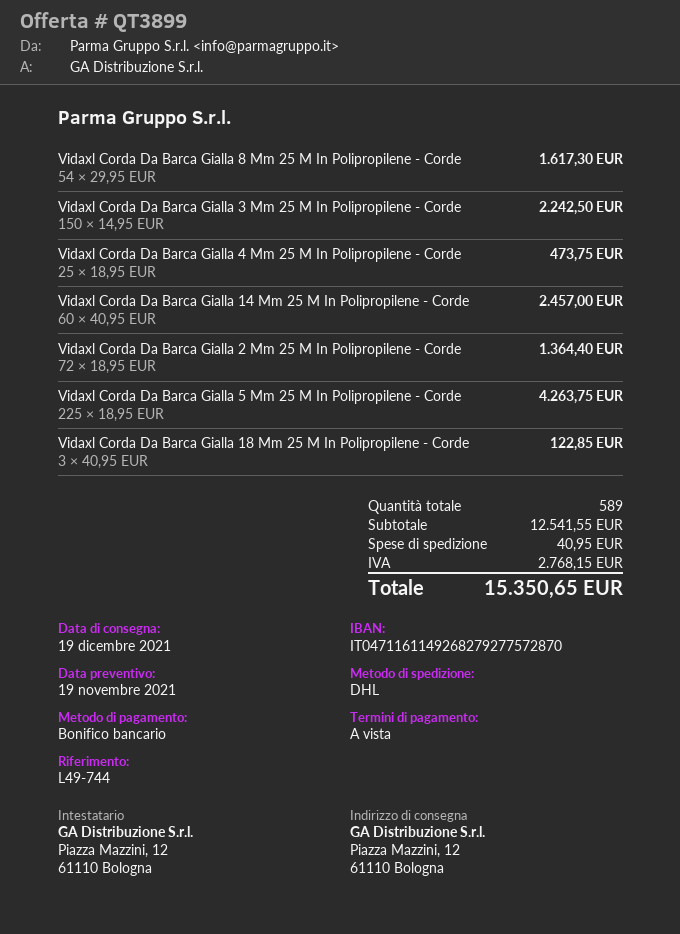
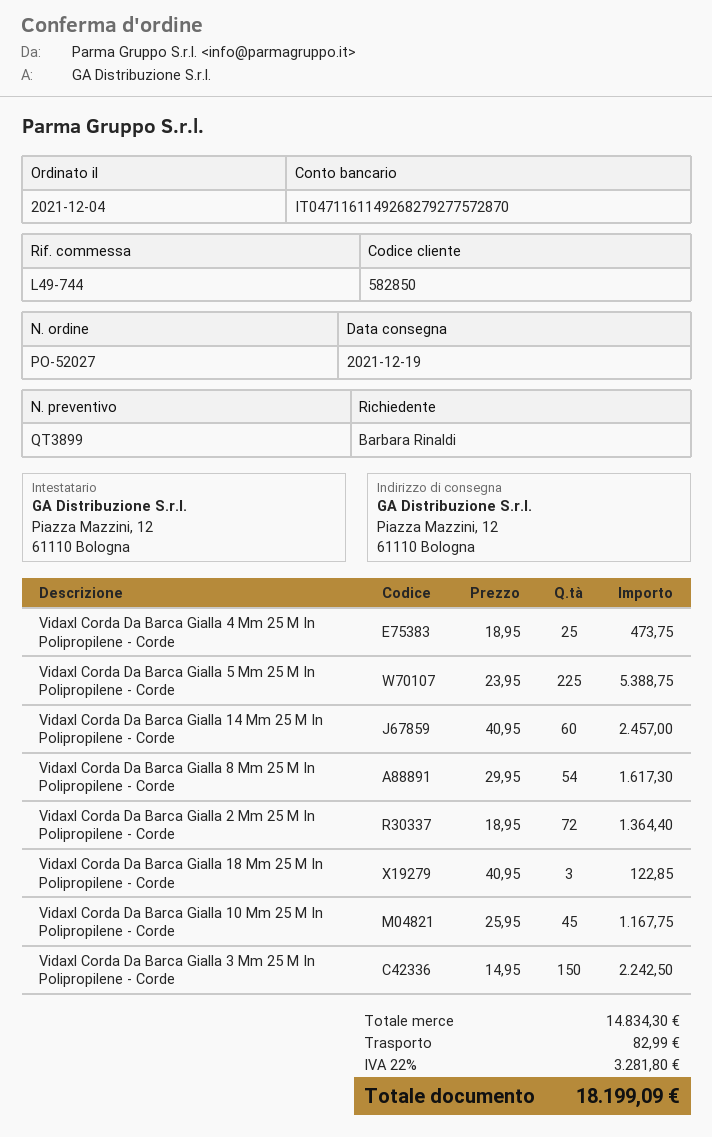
Vidaxl Corda Da Barca Gialla 5 Mm 25 M In Polipropilene - Corde: 225 x 18.95 = 4263.75 -> 225 x 23.95 = 5388.75
Vidaxl Corda Da Barca Gialla 10 Mm 25 M In Polipropilene - Corde: none -> 45 x 25.95 = 1167.75
subtotal: 12541.55 -> 14834.30
shipping: 40.95 -> 82.99
tax: 2768.15 -> 3281.80
total: 15350.65 -> 18199.09

